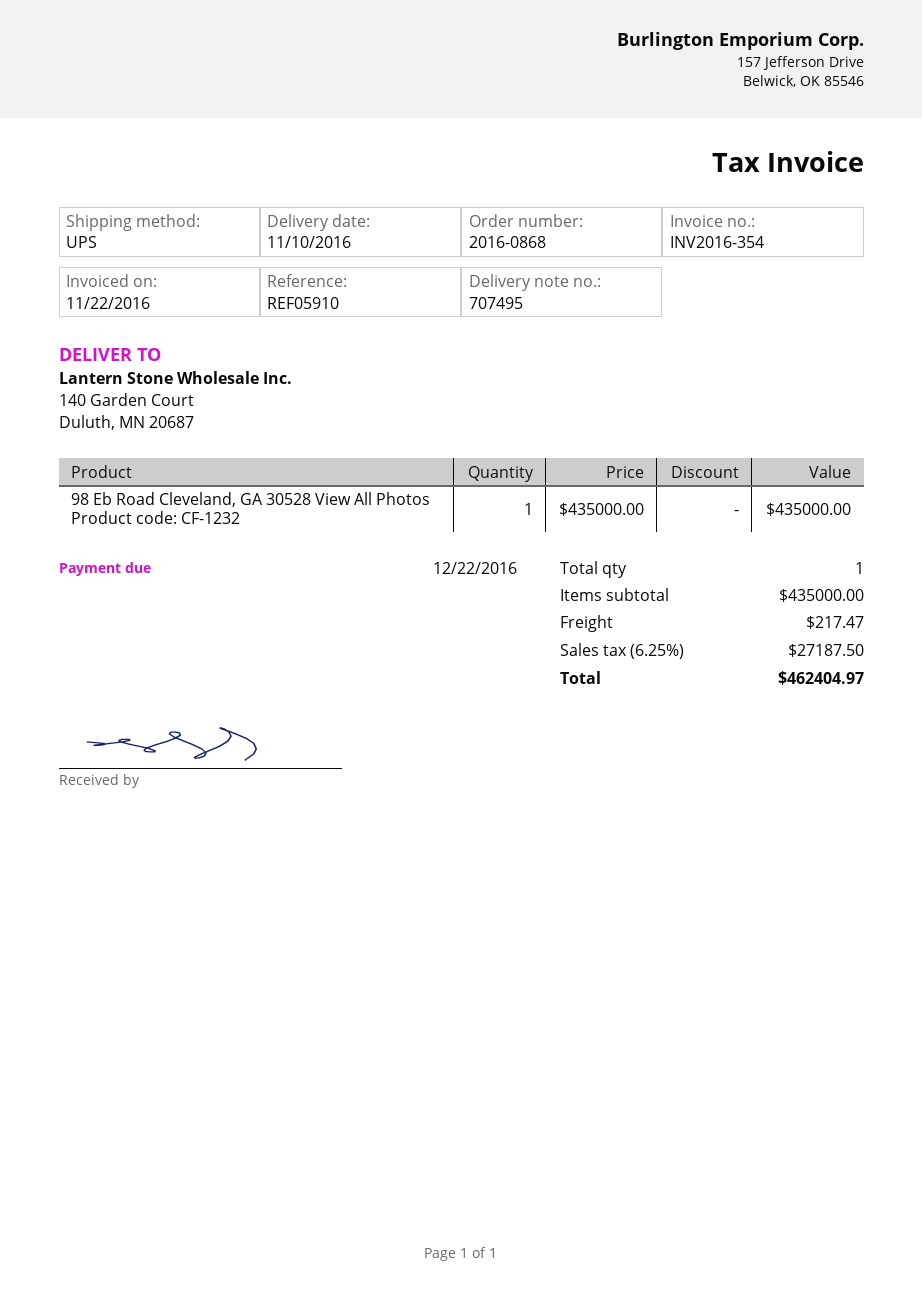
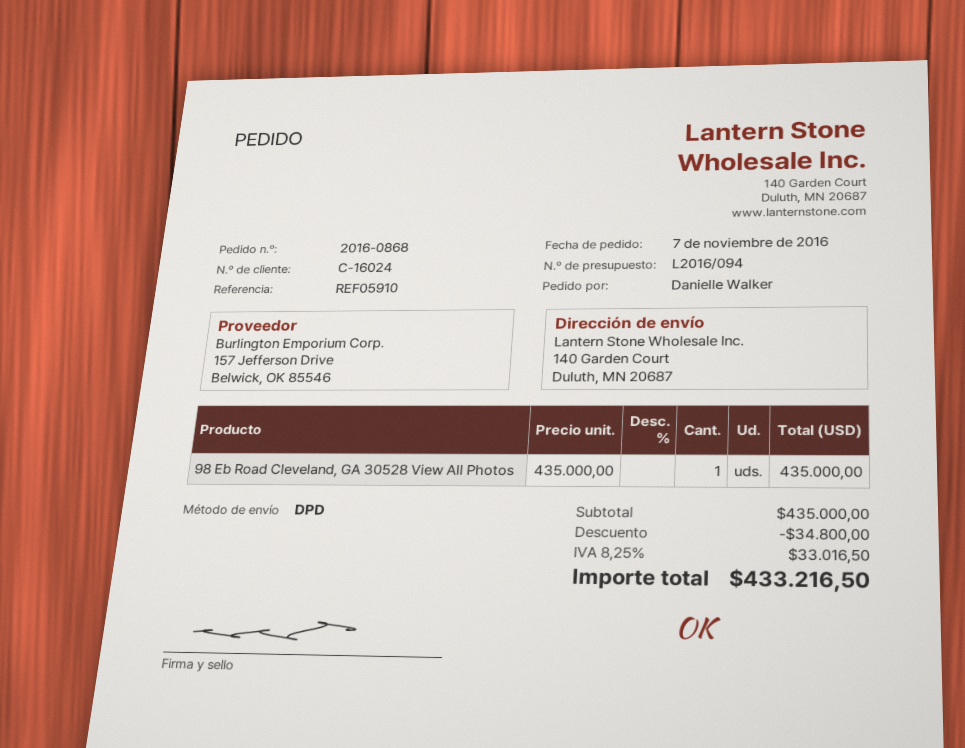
shipping method: UPS -> DPD
discount: none -> 34800.00
shipping: 217.47 -> none
tax: 6.25% = 27187.50 -> 8.25% = 33016.50
total: 462404.97 -> 433216.50

